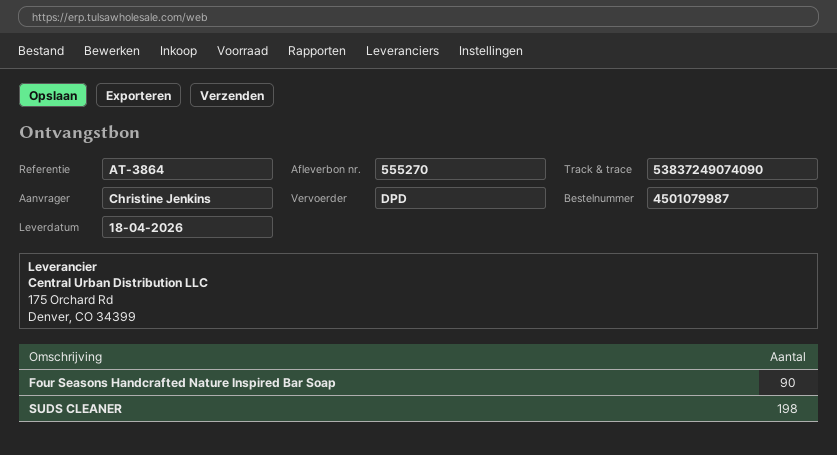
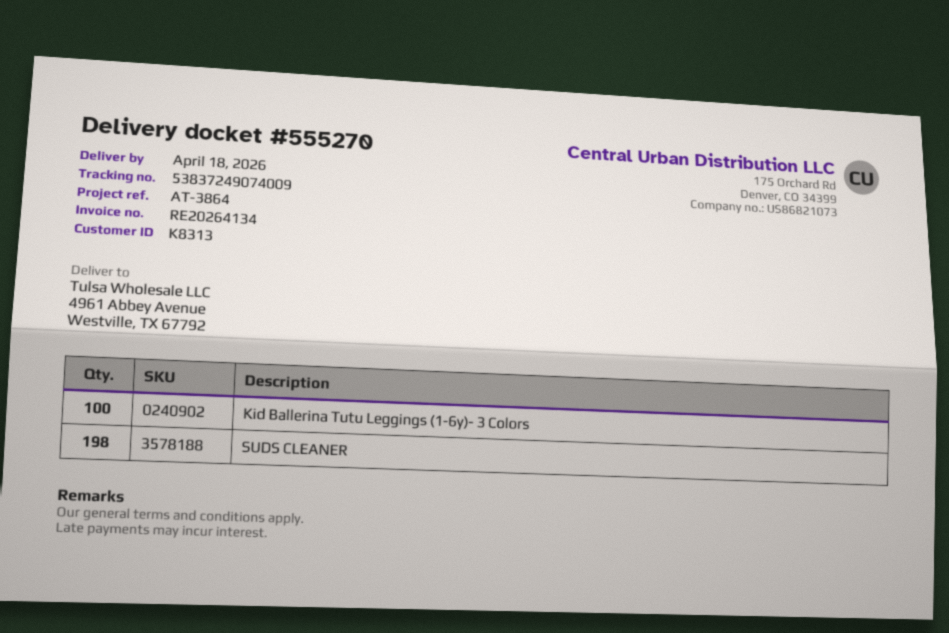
tracking number: 53837249074090 -> 53837249074009
Four Seasons Handcrafted Nature Inspired Bar Soap: 90 -> none
Kid Ballerina Tutu Leggings (1-6y)- 3 Colors: none -> 100

